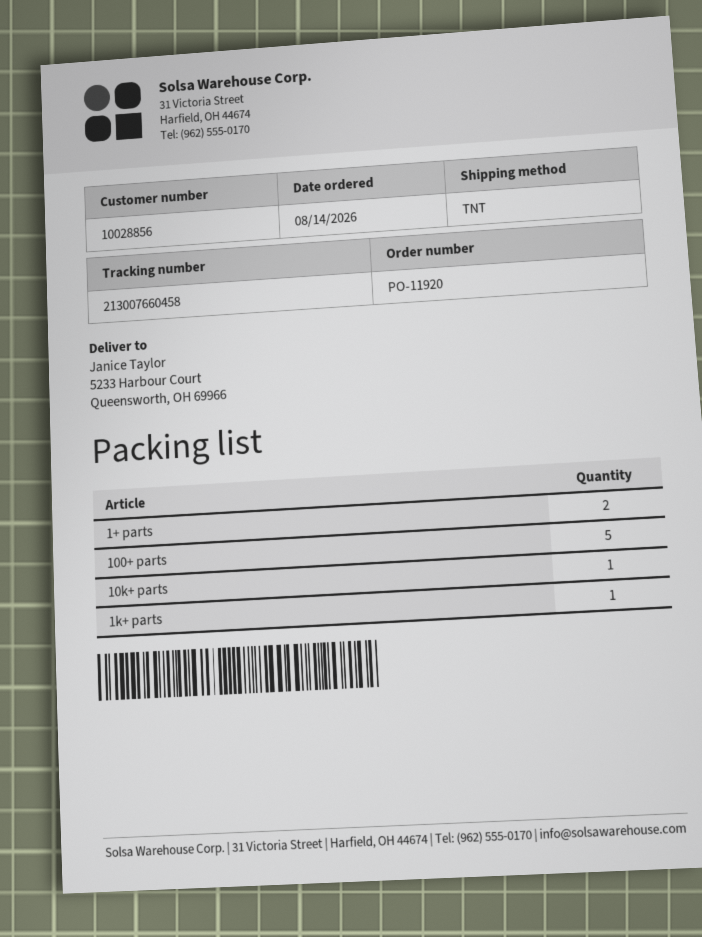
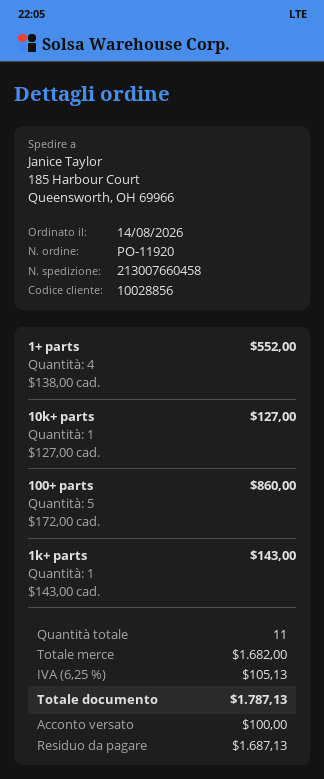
ship to: 5233 Harbour Court, Queensworth, OH 69966 -> 185 Harbour Court, Queensworth, OH 69966
1+ parts: 2 -> 4

